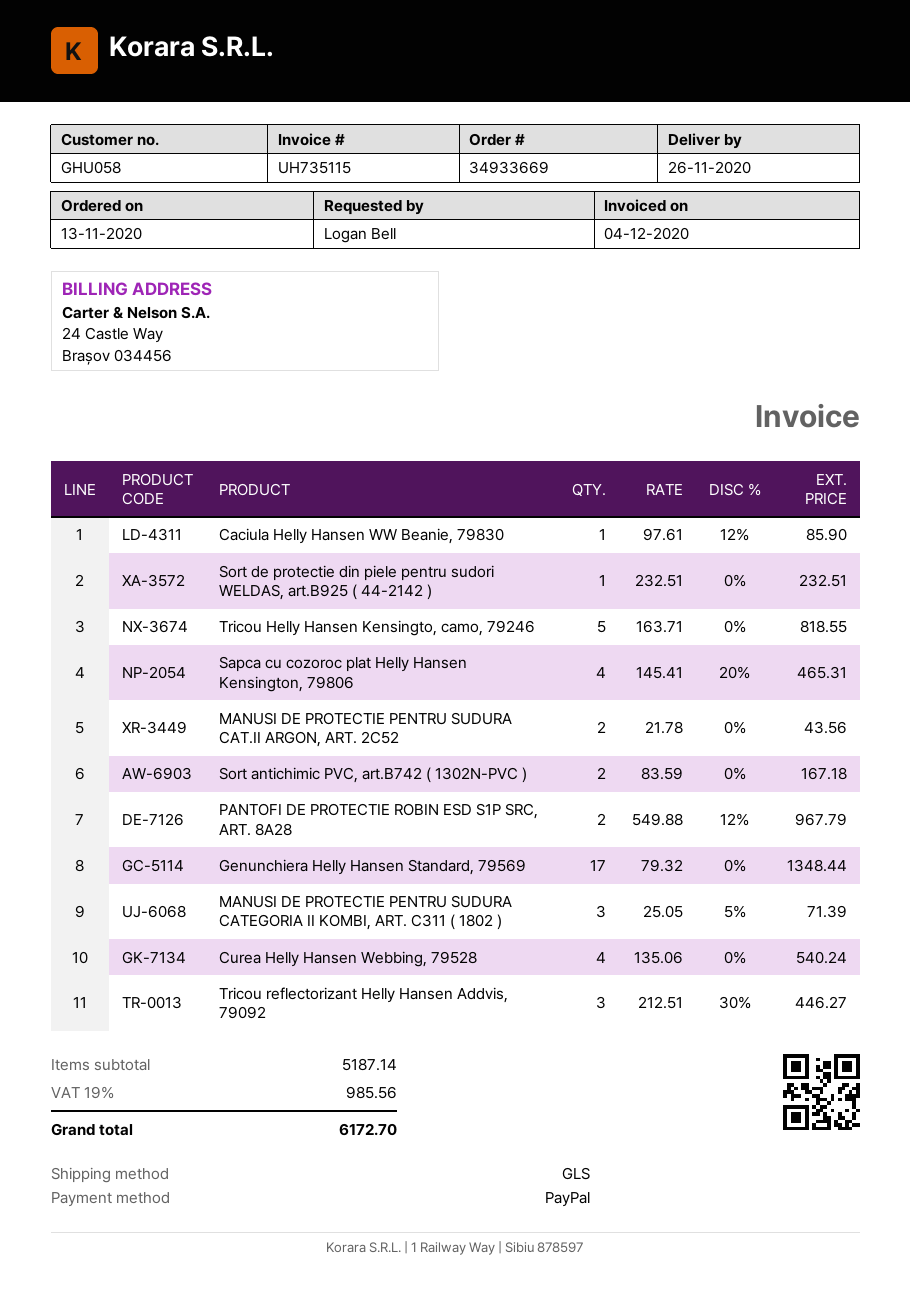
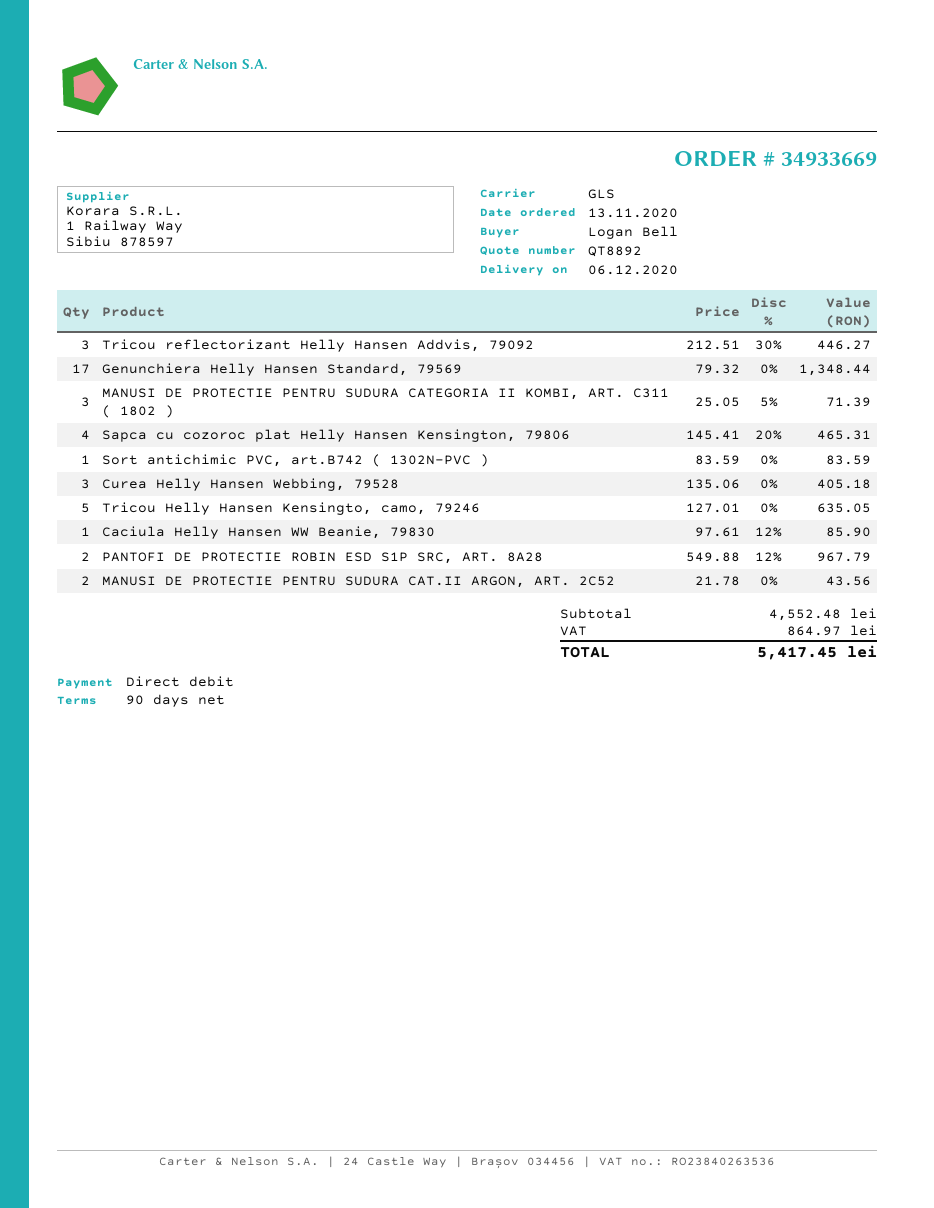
delivery date: 2020-11-26 -> 2020-12-06
payment method: PayPal -> direct debit
Sort de protectie din piele pentru sudori WELDAS, art.B925 ( 44-2142 ): 1 x 232.51 = 232.51 -> none
Tricou Helly Hansen Kensingto, camo, 79246: 5 x 163.71 = 818.55 -> 5 x 127.01 = 635.05
Sort antichimic PVC, art.B742 ( 1302N-PVC ): 2 x 83.59 = 167.18 -> 1 x 83.59 = 83.59
Curea Helly Hansen Webbing, 79528: 4 x 135.06 = 540.24 -> 3 x 135.06 = 405.18
subtotal: 5187.14 -> 4552.48
tax: 985.56 -> 864.97
total: 6172.70 -> 5417.45

